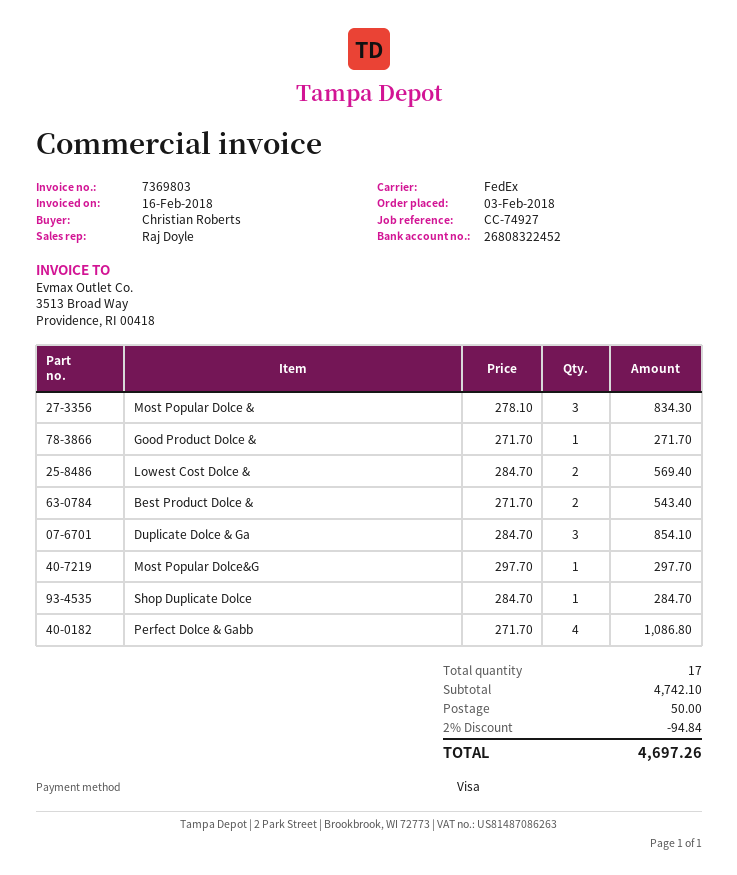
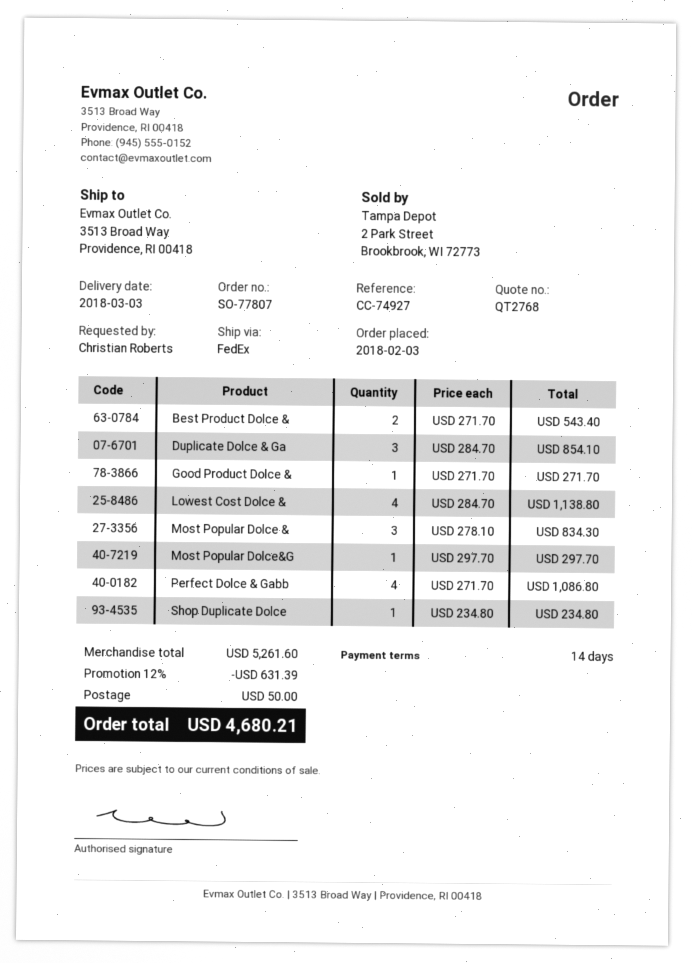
Lowest Cost Dolce &: 2 x 284.70 = 569.40 -> 4 x 284.70 = 1138.80
Shop Duplicate Dolce: 1 x 284.70 = 284.70 -> 1 x 234.80 = 234.80
subtotal: 4742.10 -> 5261.60
discount: 2% = 94.84 -> 12% = 631.39
total: 4697.26 -> 4680.21

